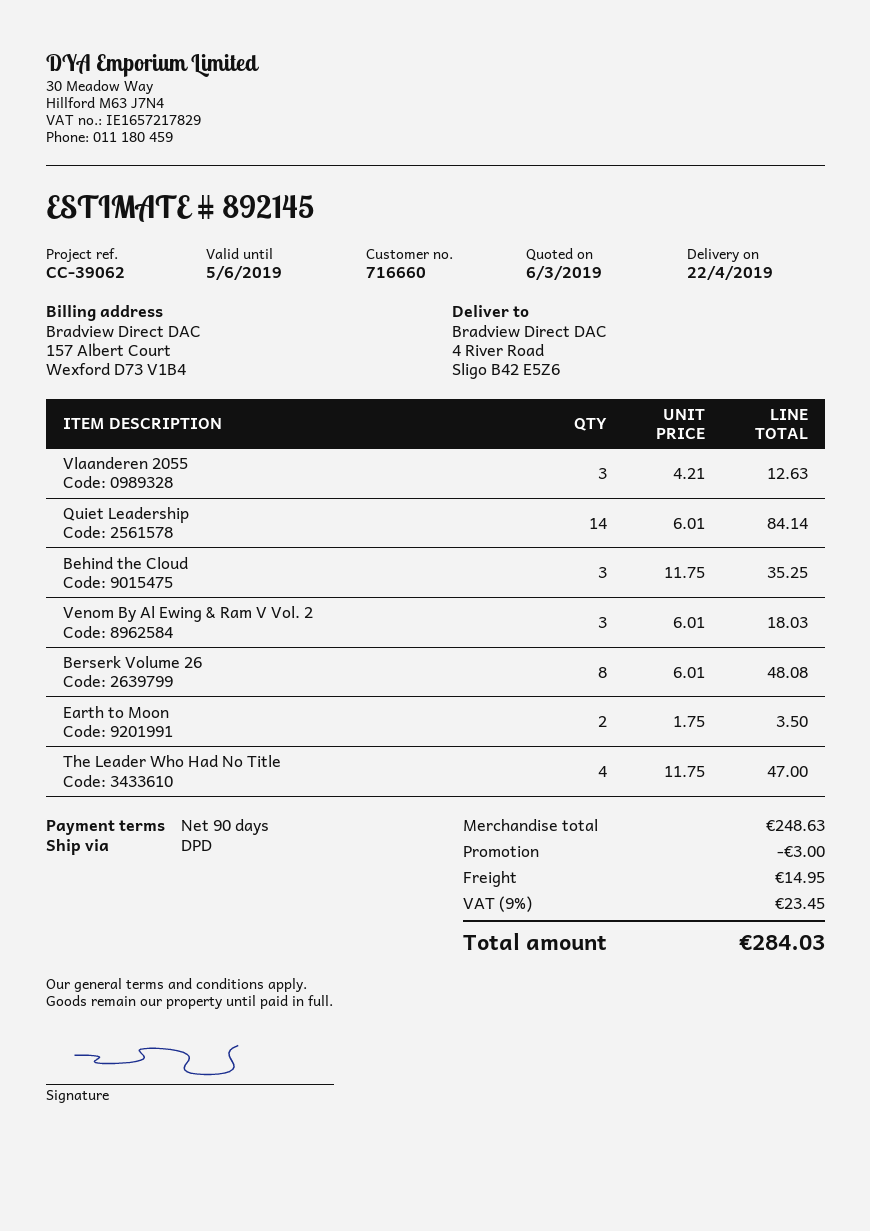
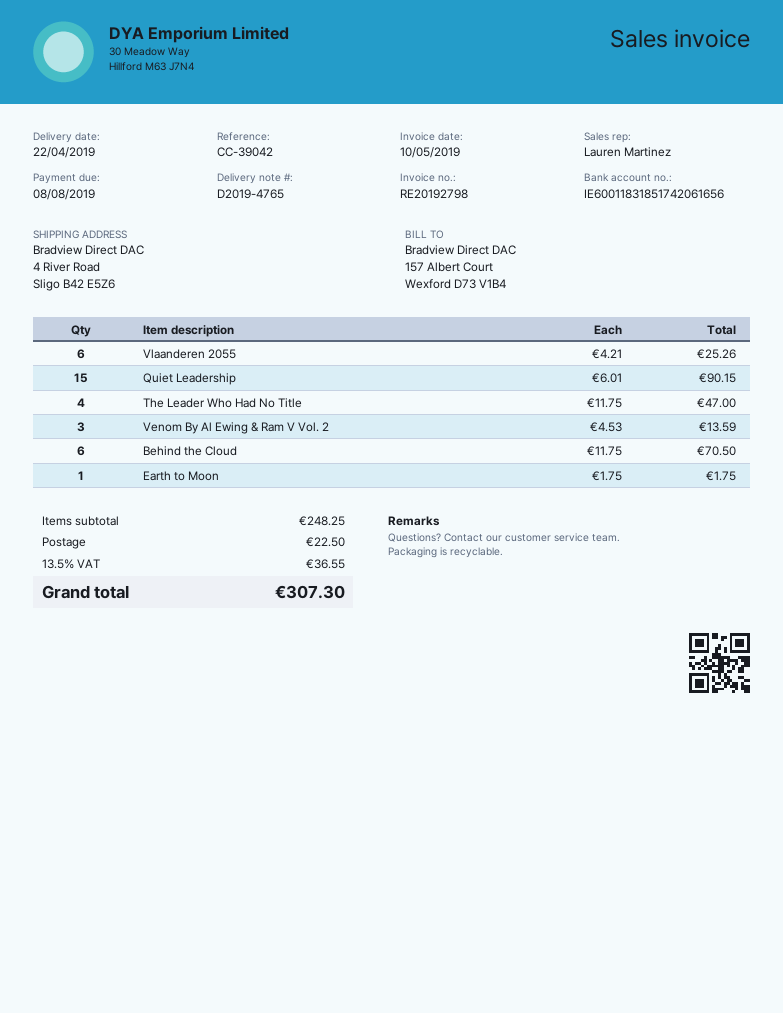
reference: CC-39062 -> CC-39042
Vlaanderen 2055: 3 x 4.21 = 12.63 -> 6 x 4.21 = 25.26
Quiet Leadership: 14 x 6.01 = 84.14 -> 15 x 6.01 = 90.15
Behind the Cloud: 3 x 11.75 = 35.25 -> 6 x 11.75 = 70.50
Venom By Al Ewing & Ram V Vol. 2: 3 x 6.01 = 18.03 -> 3 x 4.53 = 13.59
Berserk Volume 26: 8 x 6.01 = 48.08 -> none
Earth to Moon: 2 x 1.75 = 3.50 -> 1 x 1.75 = 1.75
subtotal: 248.63 -> 248.25
discount: 3.00 -> none
shipping: 14.95 -> 22.50
tax: 9% = 23.45 -> 13.5% = 36.55
total: 284.03 -> 307.30

